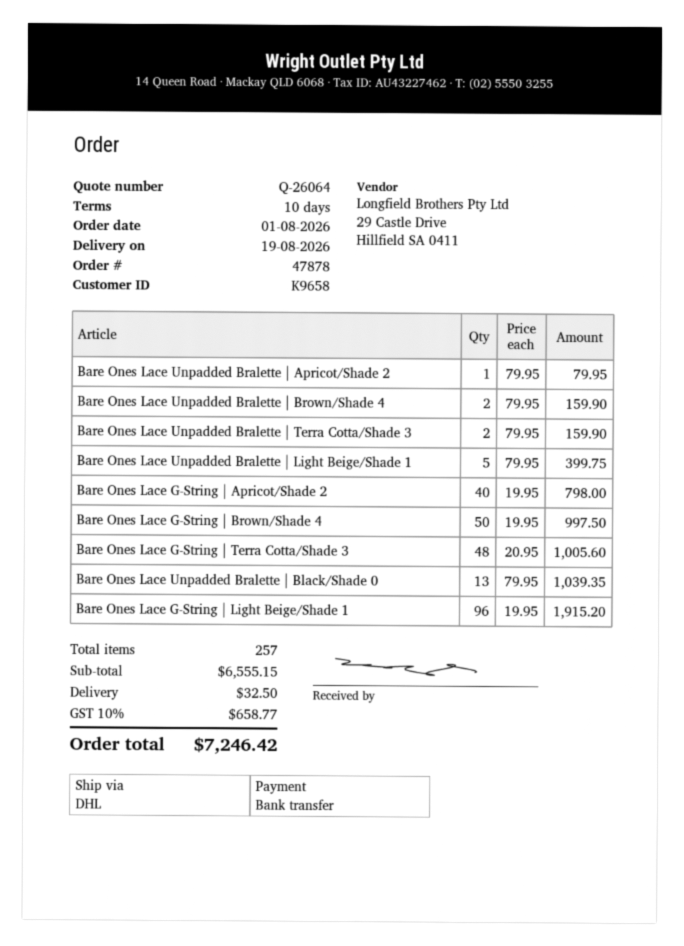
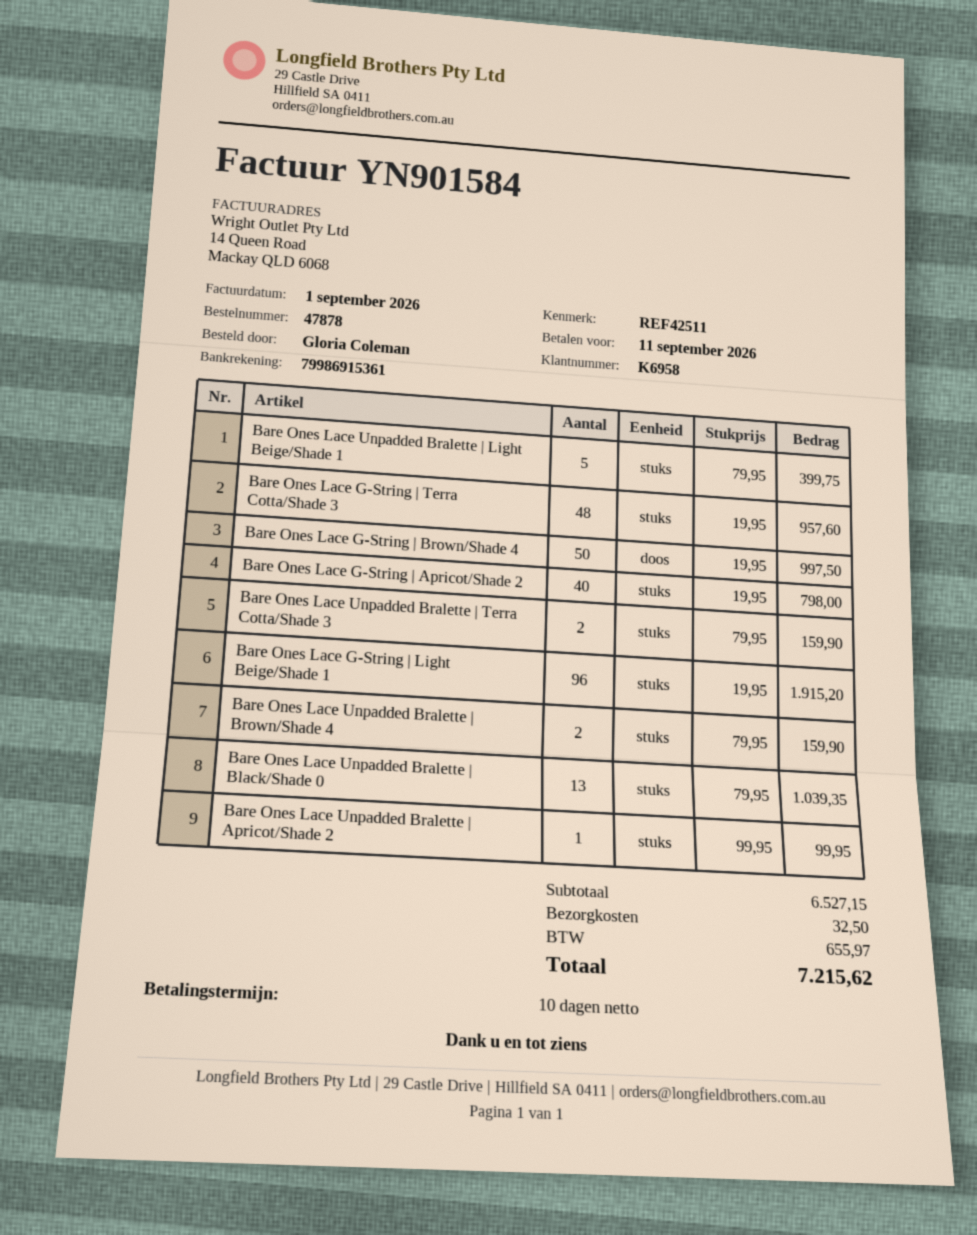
customer number: K9658 -> K6958
Bare Ones Lace Unpadded Bralette | Apricot/Shade 2: 1 x 79.95 = 79.95 -> 1 x 99.95 = 99.95
Bare Ones Lace G-String | Terra Cotta/Shade 3: 48 x 20.95 = 1005.60 -> 48 x 19.95 = 957.60
subtotal: 6555.15 -> 6527.15
tax: 658.77 -> 655.97
total: 7246.42 -> 7215.62

